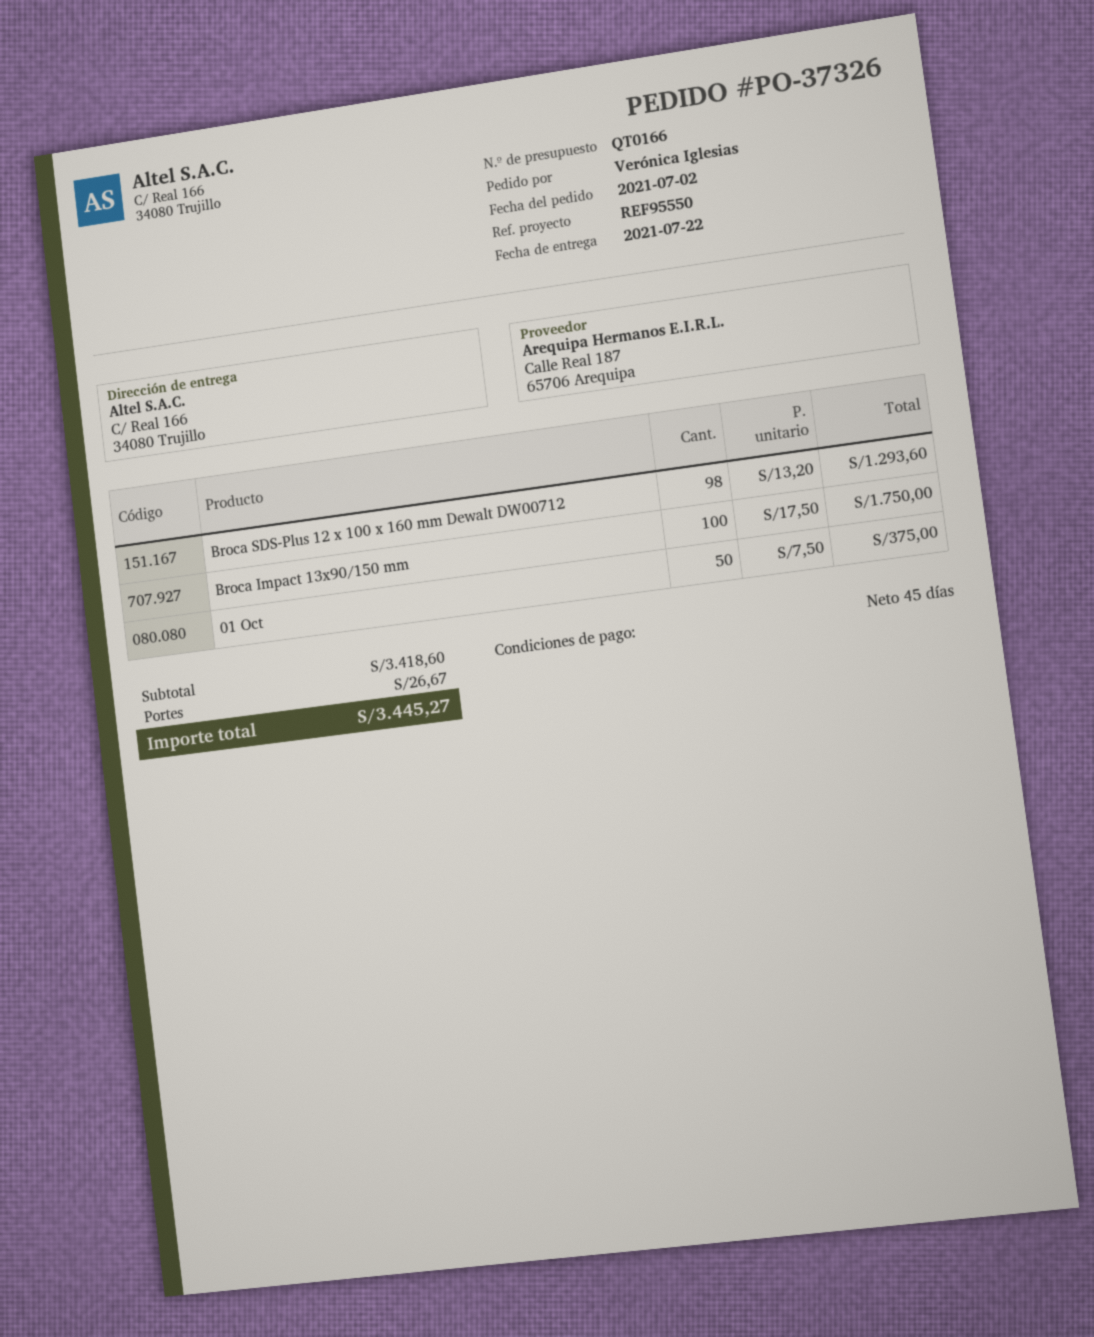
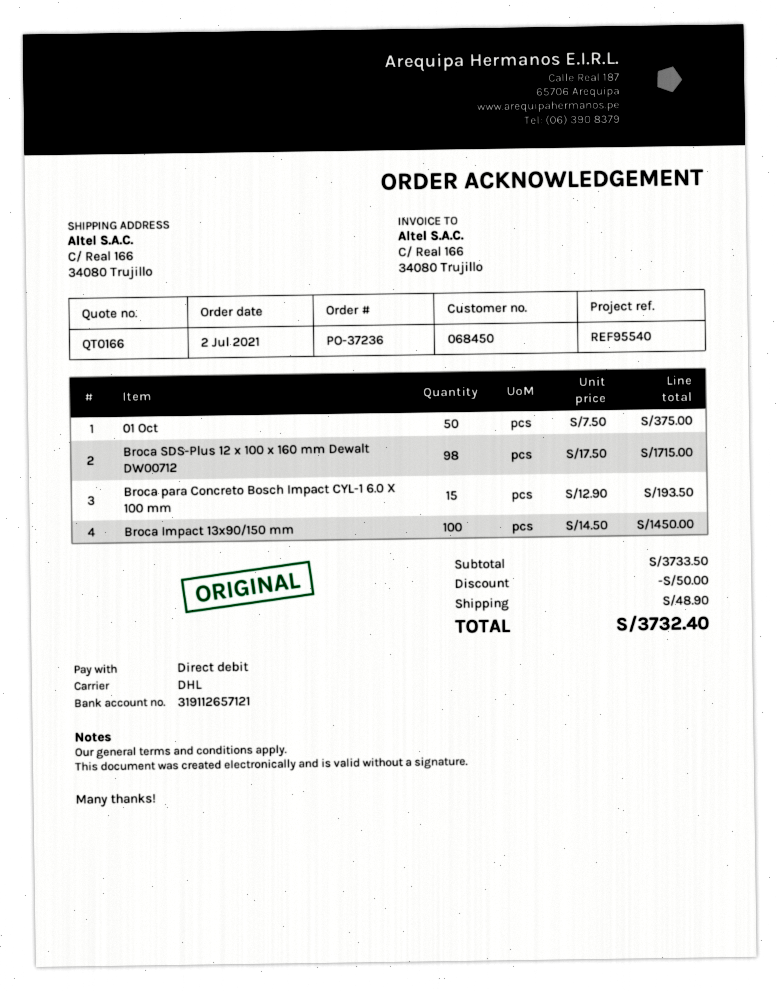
order number: PO-37326 -> PO-37236
reference: REF95550 -> REF95540
Broca SDS-Plus 12 x 100 x 160 mm Dewalt DW00712: 98 x 13.20 = 1293.60 -> 98 x 17.50 = 1715.00
Broca Impact 13x90/150 mm: 100 x 17.50 = 1750.00 -> 100 x 14.50 = 1450.00
Broca para Concreto Bosch Impact CYL-1 6.0 X 100 mm: none -> 15 x 12.90 = 193.50
subtotal: 3418.60 -> 3733.50
discount: none -> 50.00
shipping: 26.67 -> 48.90
total: 3445.27 -> 3732.40

